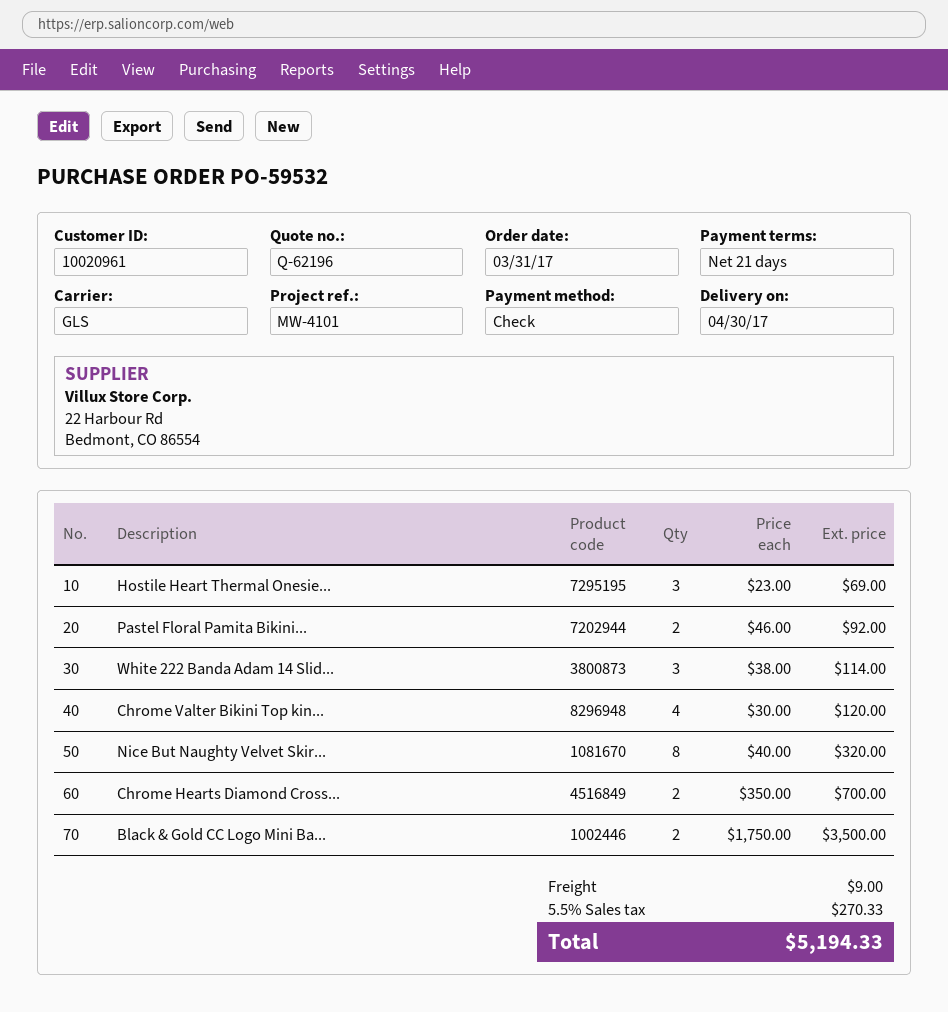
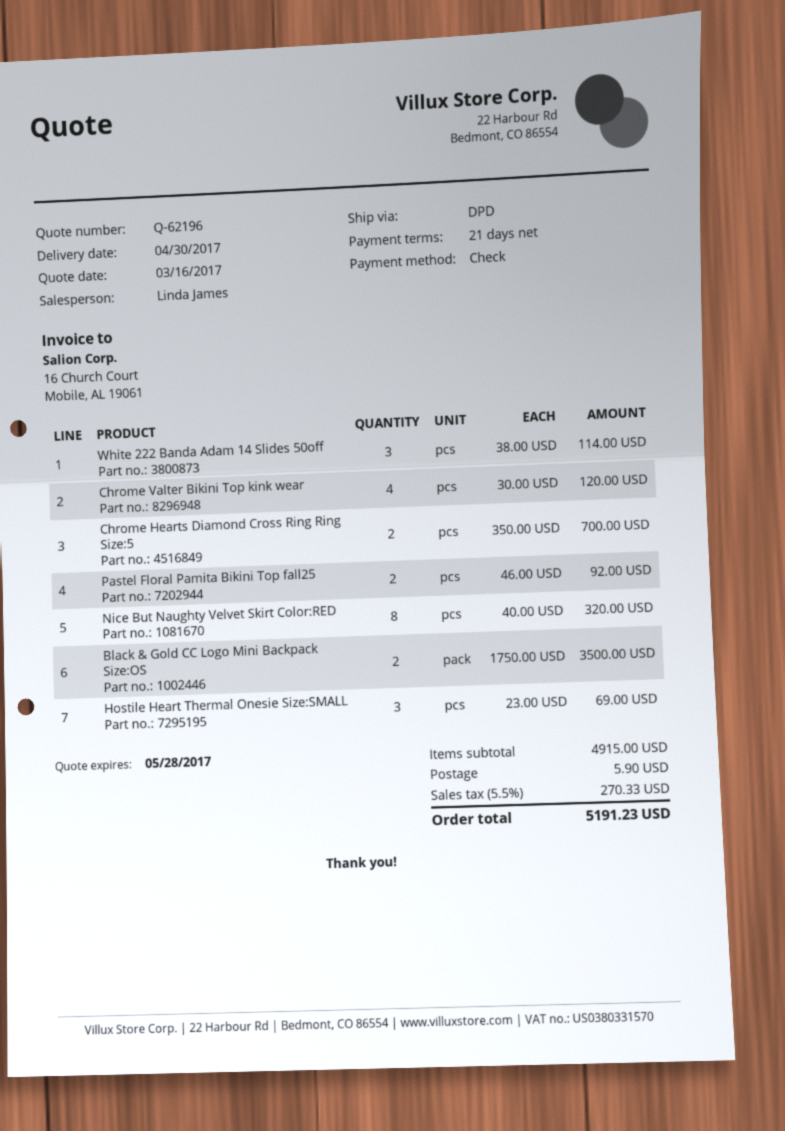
shipping method: GLS -> DPD
shipping: 9.00 -> 5.90
total: 5194.33 -> 5191.23

